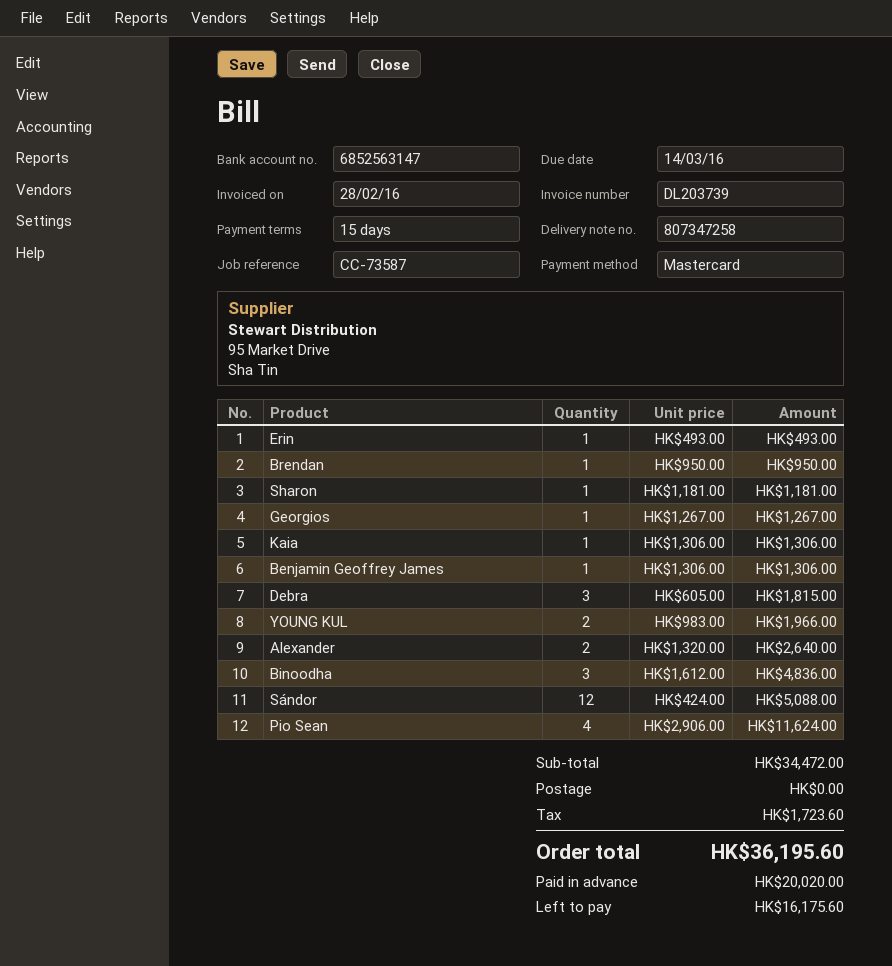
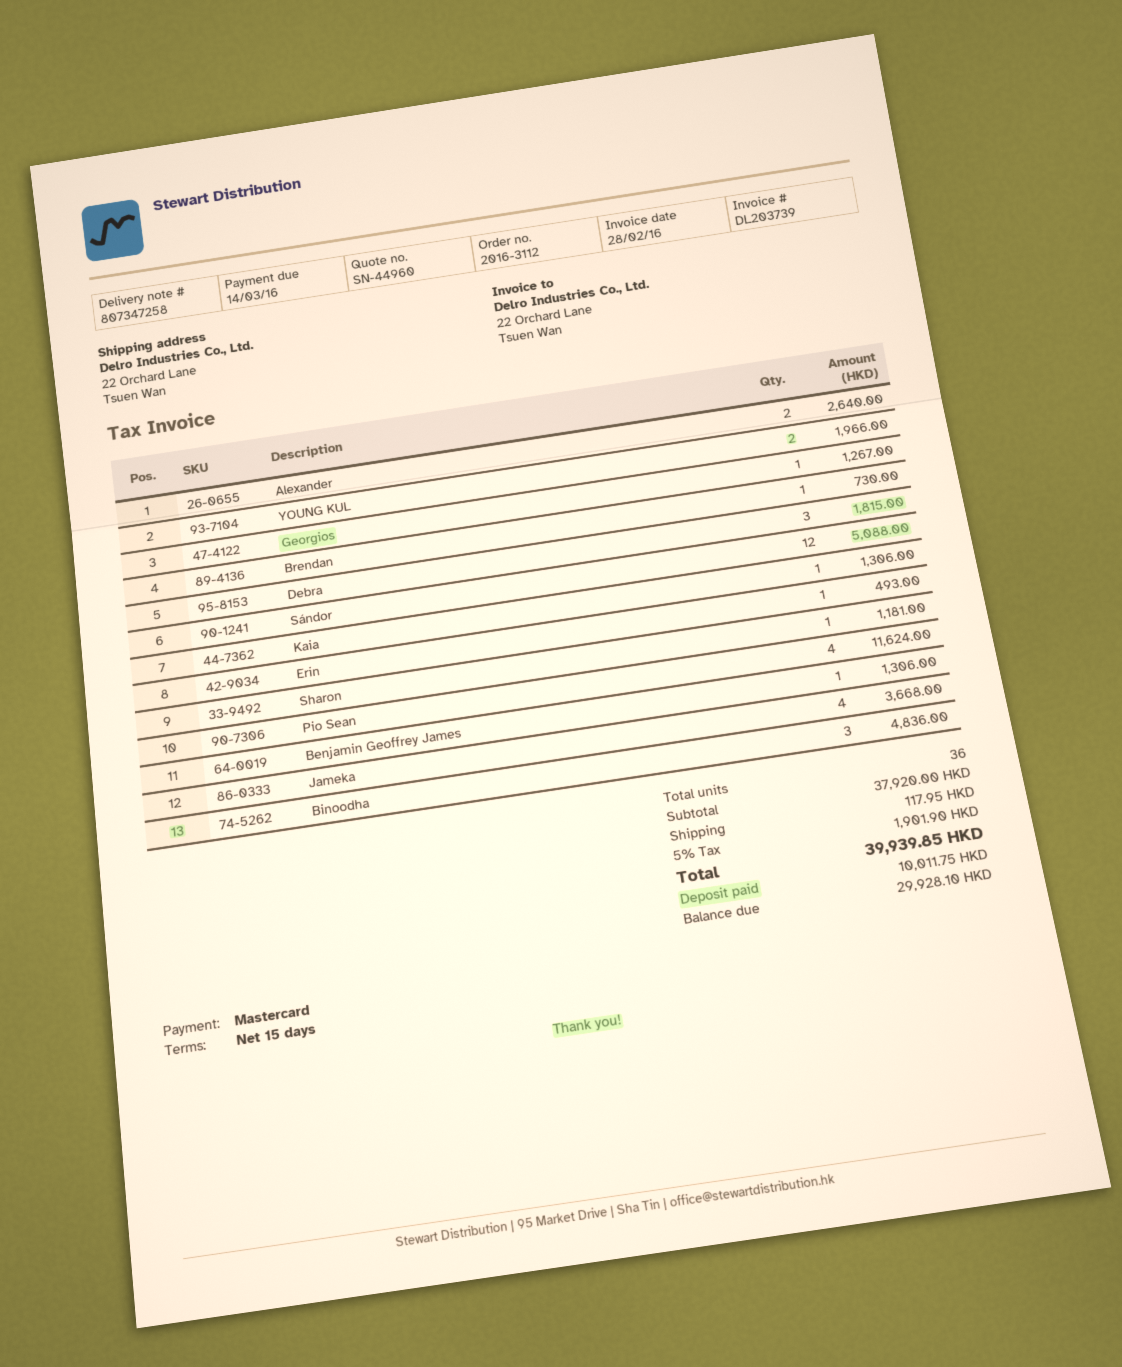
Brendan: 1 for 950.00 -> 1 for 730.00
Jameka: none -> 4 for 3668.00
subtotal: 34472.00 -> 37920.00
shipping: 0.00 -> 117.95
tax: 1723.60 -> 1901.90
total: 36195.60 -> 39939.85
deposit: 20020.00 -> 10011.75
balance: 16175.60 -> 29928.10

